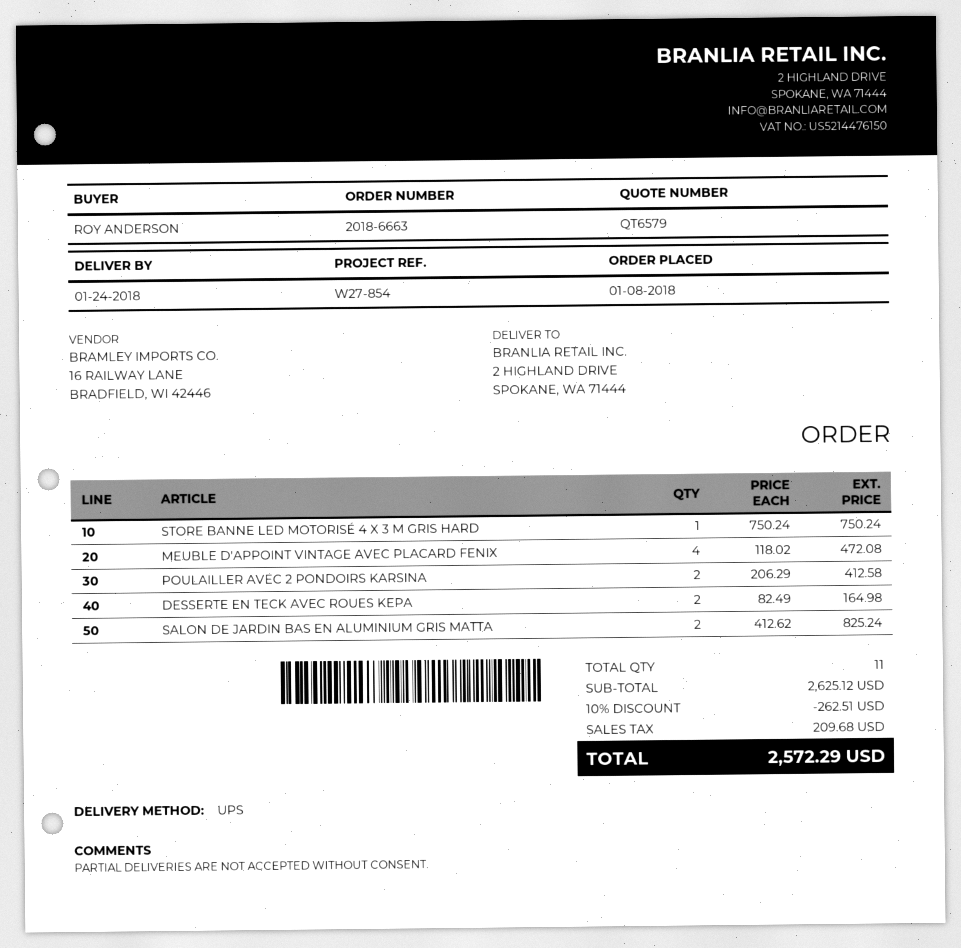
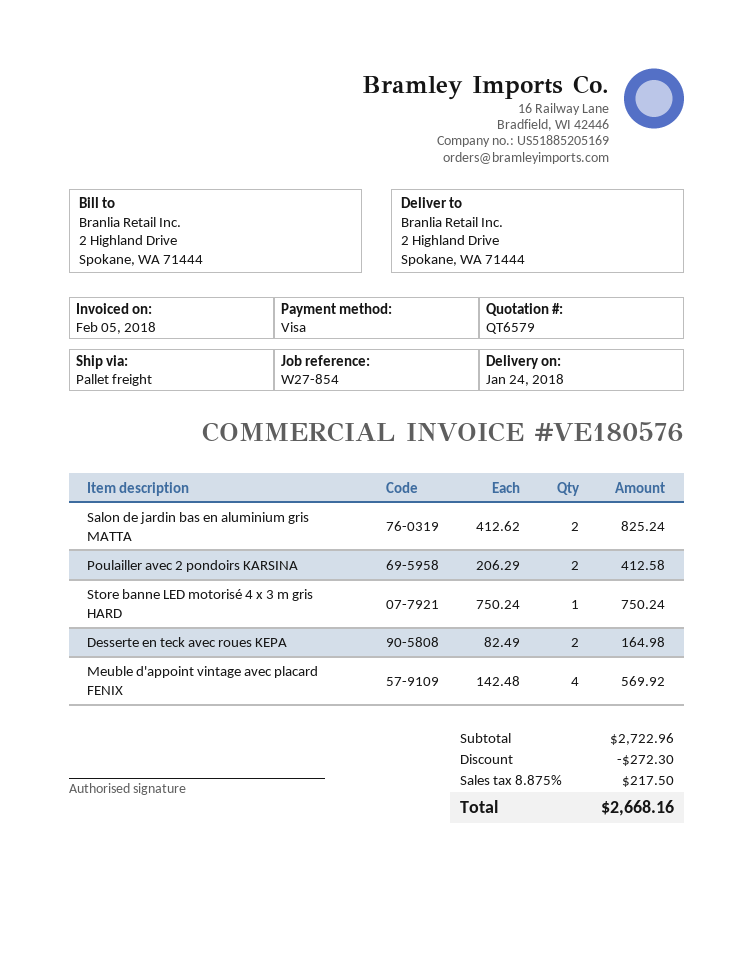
shipping method: UPS -> pallet freight
MEUBLE D'APPOINT VINTAGE AVEC PLACARD FENIX: 4 x 118.02 = 472.08 -> 4 x 142.48 = 569.92
subtotal: 2625.12 -> 2722.96
discount: 262.51 -> 272.30
tax: 209.68 -> 217.50
total: 2572.29 -> 2668.16

